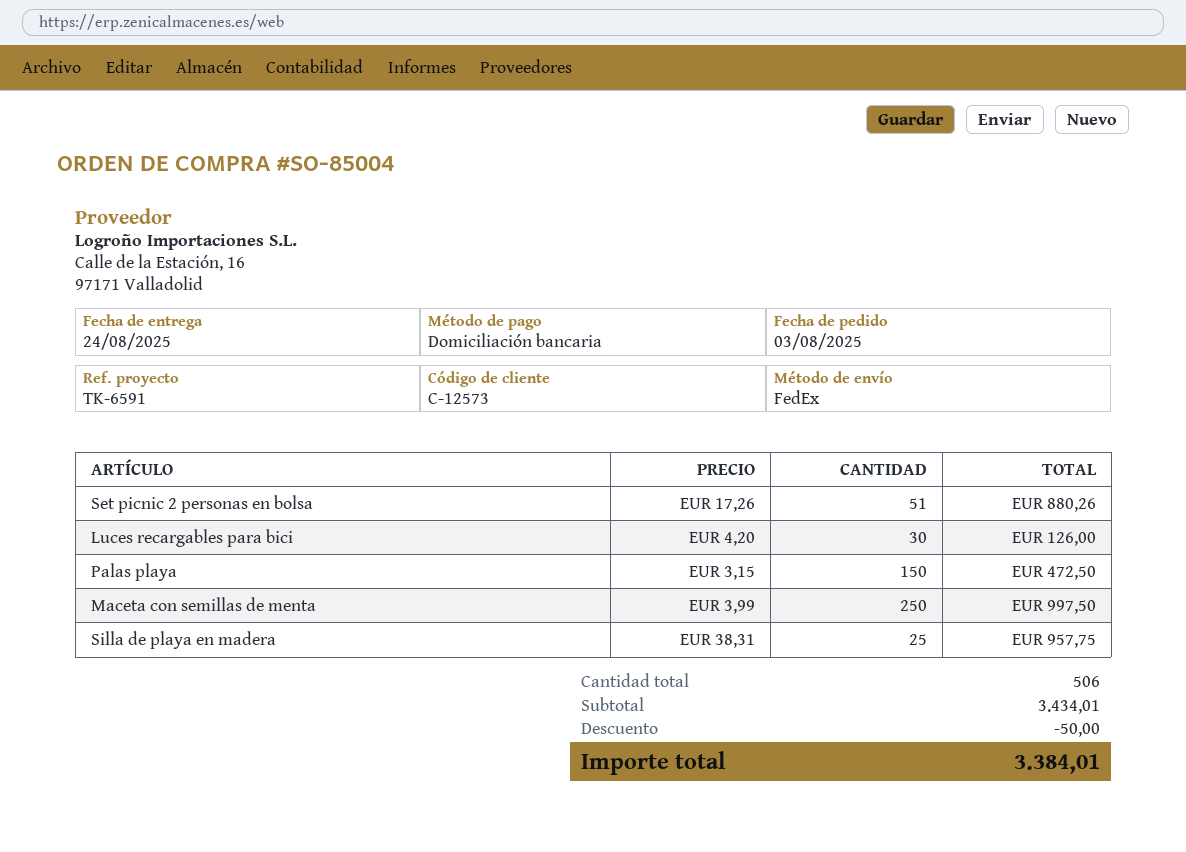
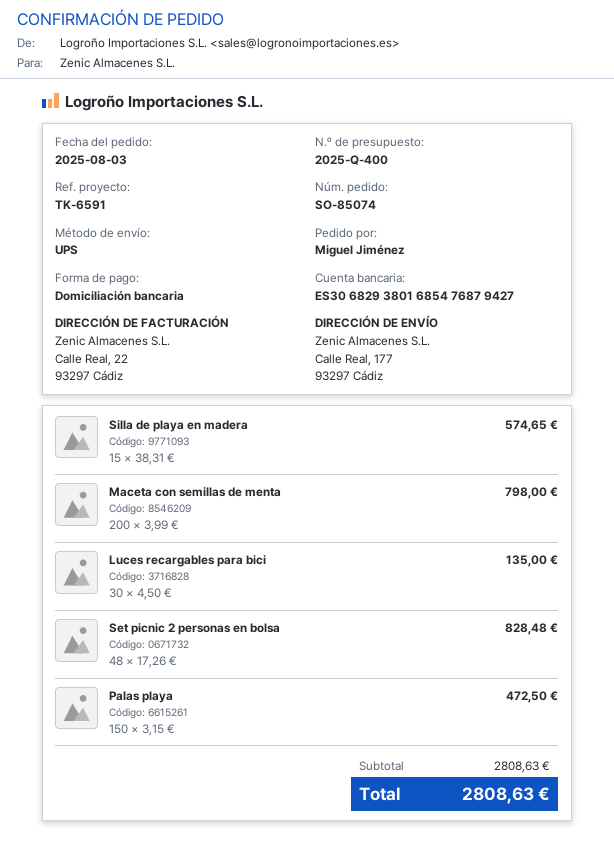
order number: SO-85004 -> SO-85074
shipping method: FedEx -> UPS
Set picnic 2 personas en bolsa: 51 x 17.26 = 880.26 -> 48 x 17.26 = 828.48
Luces recargables para bici: 30 x 4.20 = 126.00 -> 30 x 4.50 = 135.00
Maceta con semillas de menta: 250 x 3.99 = 997.50 -> 200 x 3.99 = 798.00
Silla de playa en madera: 25 x 38.31 = 957.75 -> 15 x 38.31 = 574.65
subtotal: 3434.01 -> 2808.63
discount: 50.00 -> none
total: 3384.01 -> 2808.63

